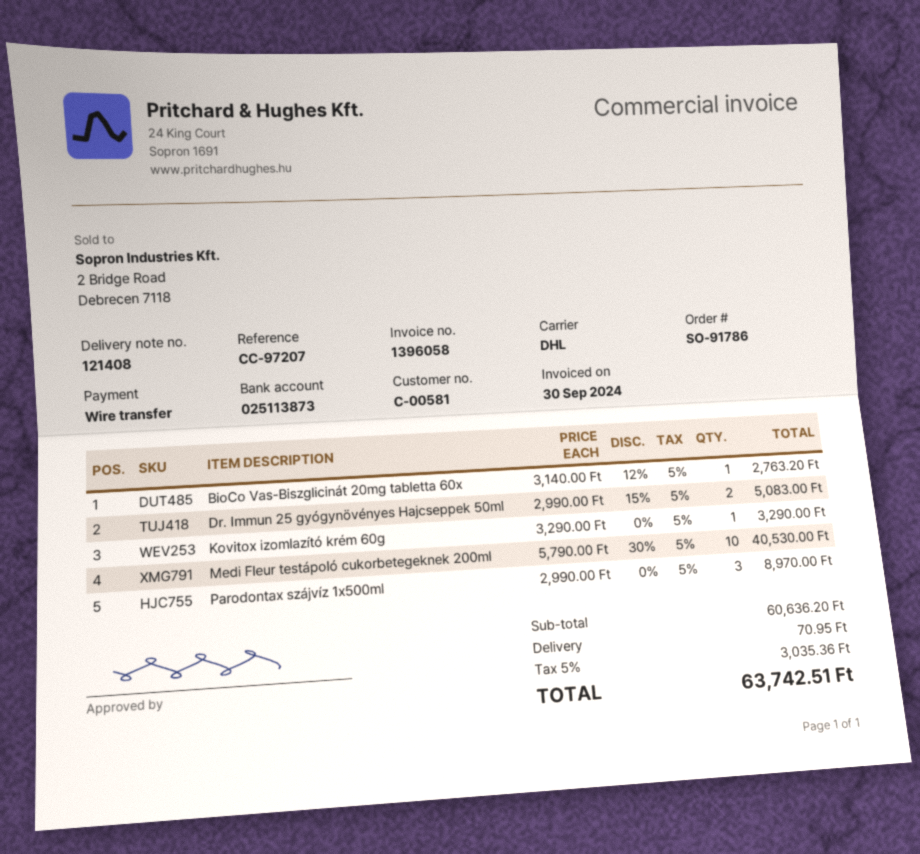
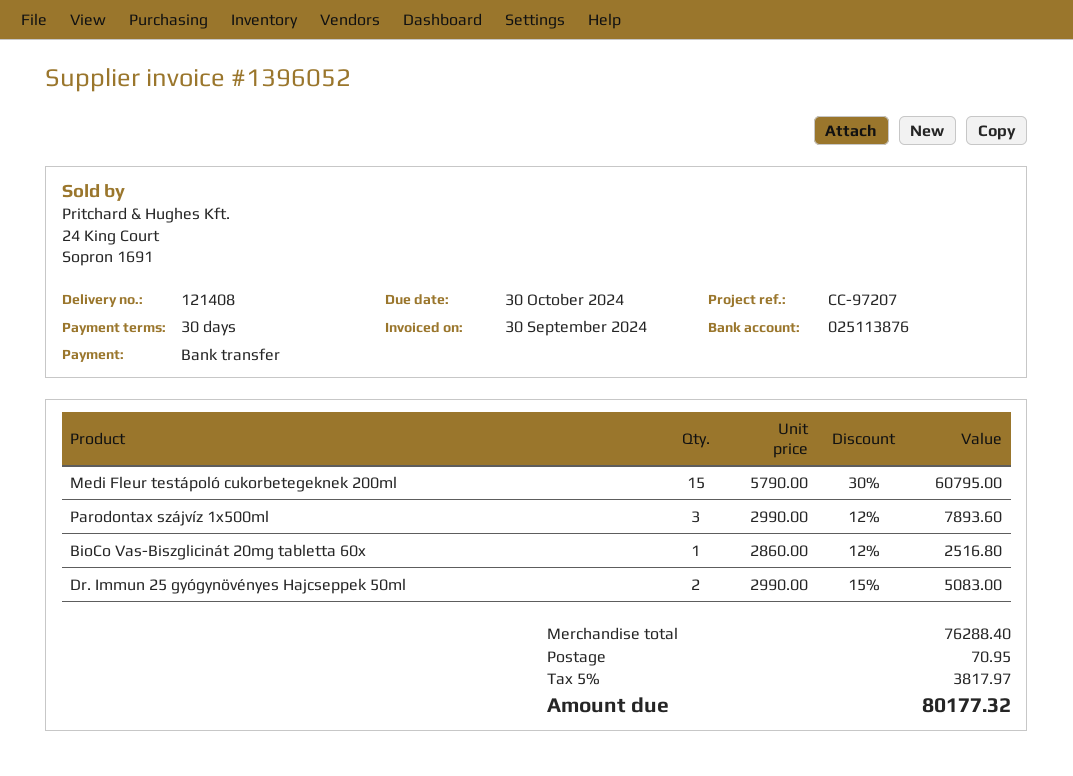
invoice number: 1396058 -> 1396052
bank account: 025113873 -> 025113876
BioCo Vas-Biszglicinát 20mg tabletta 60x: 1 x 3140.00 - 12% = 2763.20 -> 1 x 2860.00 - 12% = 2516.80
Kovitox izomlazító krém 60g: 1 x 3290.00 = 3290.00 -> none
Medi Fleur testápoló cukorbetegeknek 200ml: 10 x 5790.00 - 30% = 40530.00 -> 15 x 5790.00 - 30% = 60795.00
Parodontax szájvíz 1x500ml: 3 x 2990.00 = 8970.00 -> 3 x 2990.00 - 12% = 7893.60
subtotal: 60636.20 -> 76288.40
tax: 5% = 3035.36 -> 5% = 3817.97
total: 63742.51 -> 80177.32

